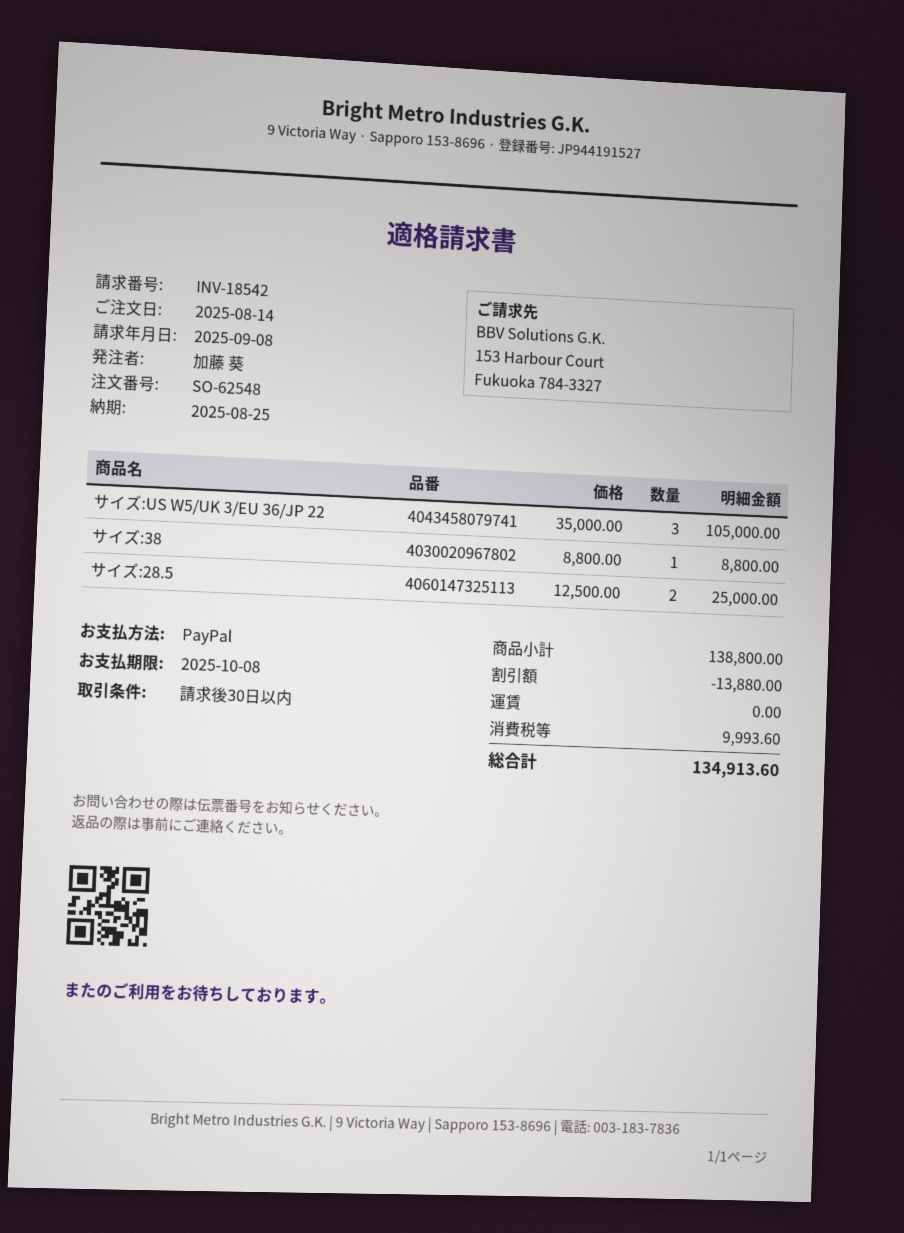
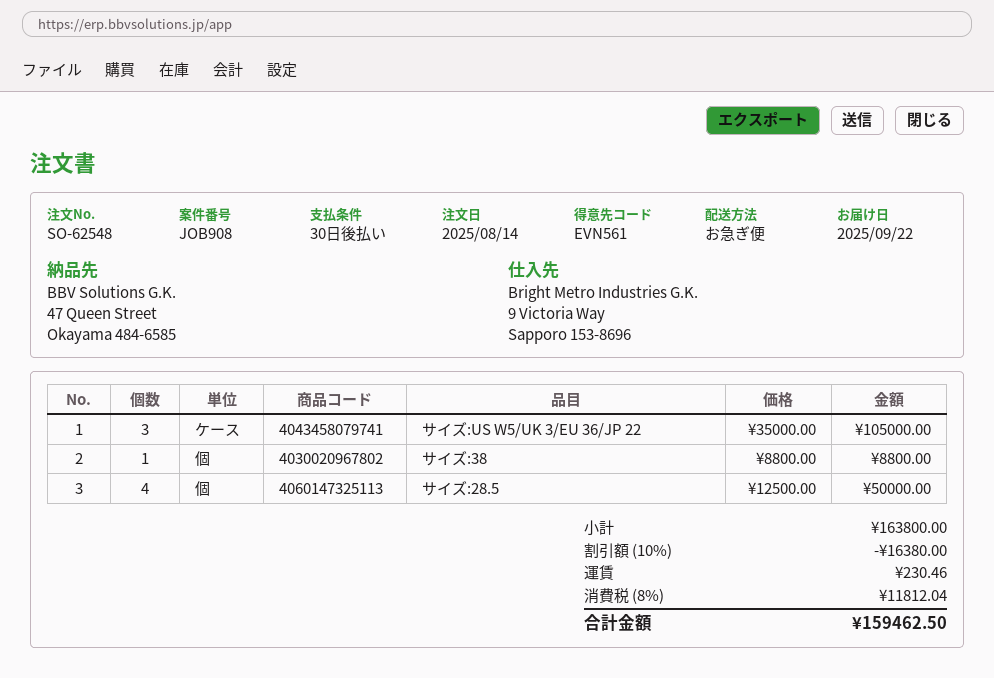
delivery date: 2025-08-25 -> 2025-09-22
サイズ:28.5: 2 x 12500.00 = 25000.00 -> 4 x 12500.00 = 50000.00
subtotal: 138800.00 -> 163800.00
discount: 13880.00 -> 16380.00
shipping: 0.00 -> 230.46
tax: 9993.60 -> 11812.04
total: 134913.60 -> 159462.50

